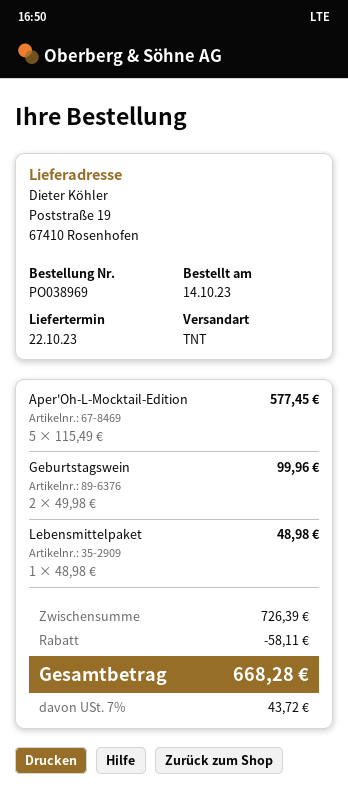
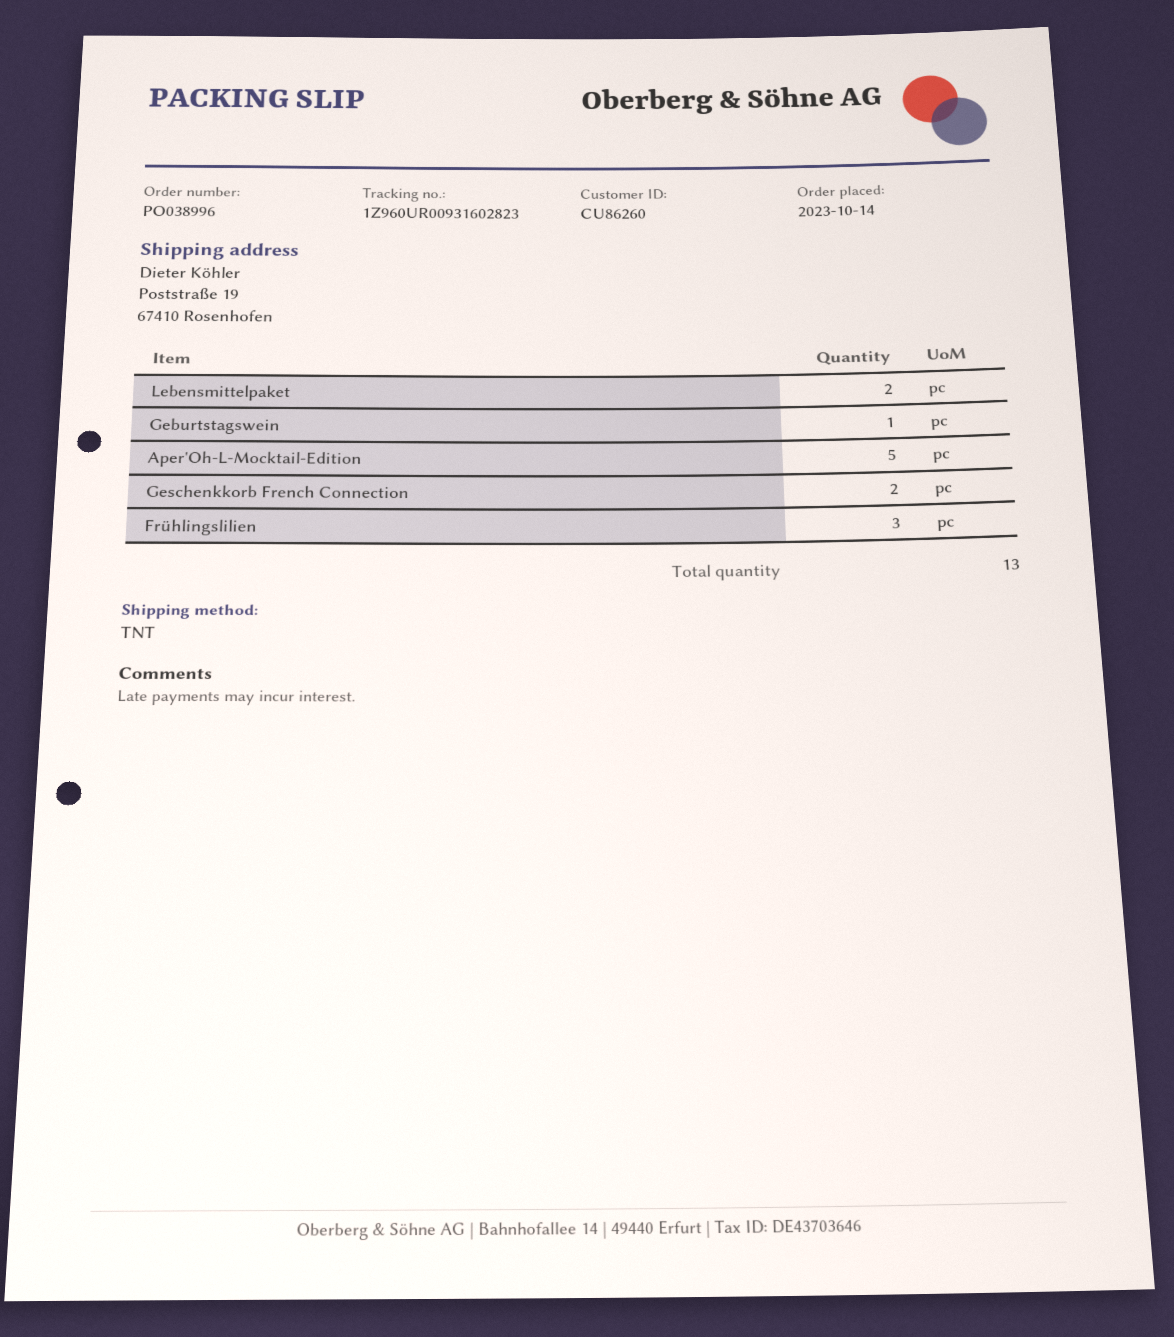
order number: PO038969 -> PO038996
Geburtstagswein: 2 -> 1
Lebensmittelpaket: 1 -> 2
Geschenkkorb French Connection: none -> 2
Frühlingslilien: none -> 3

